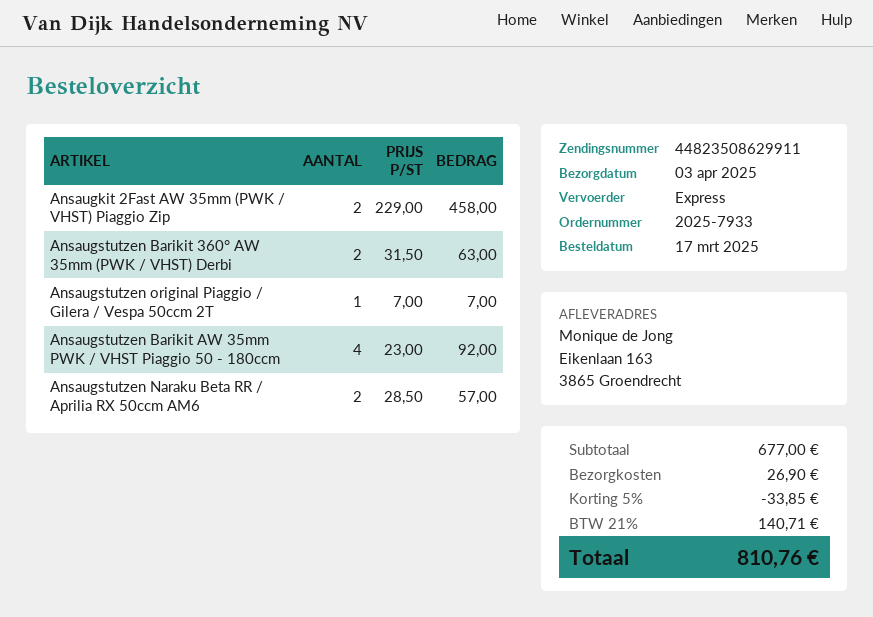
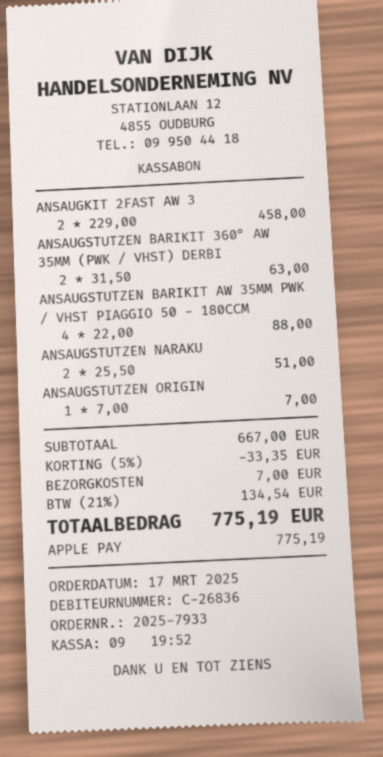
Ansaugstutzen Barikit AW 35mm PWK / VHST Piaggio 50 - 180ccm: 4 x 23.00 = 92.00 -> 4 x 22.00 = 88.00
Ansaugstutzen Naraku Beta RR / Aprilia RX 50ccm AM6: 2 x 28.50 = 57.00 -> 2 x 25.50 = 51.00
subtotal: 677.00 -> 667.00
discount: 5% = 33.85 -> 5% = 33.35
shipping: 26.90 -> 7.00
tax: 21% = 140.71 -> 21% = 134.54
total: 810.76 -> 775.19

